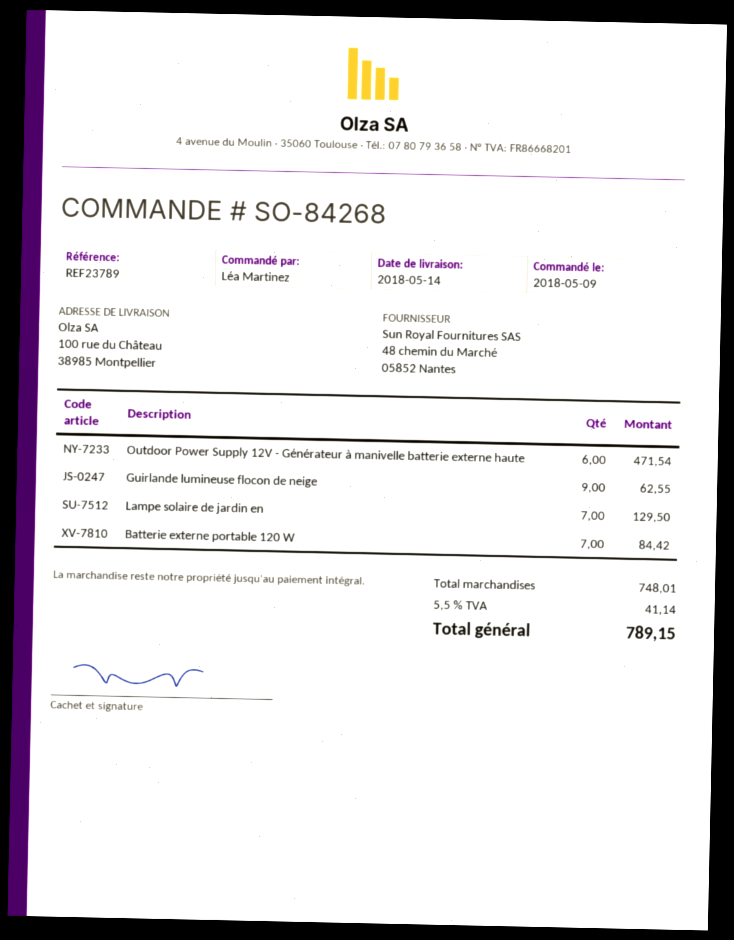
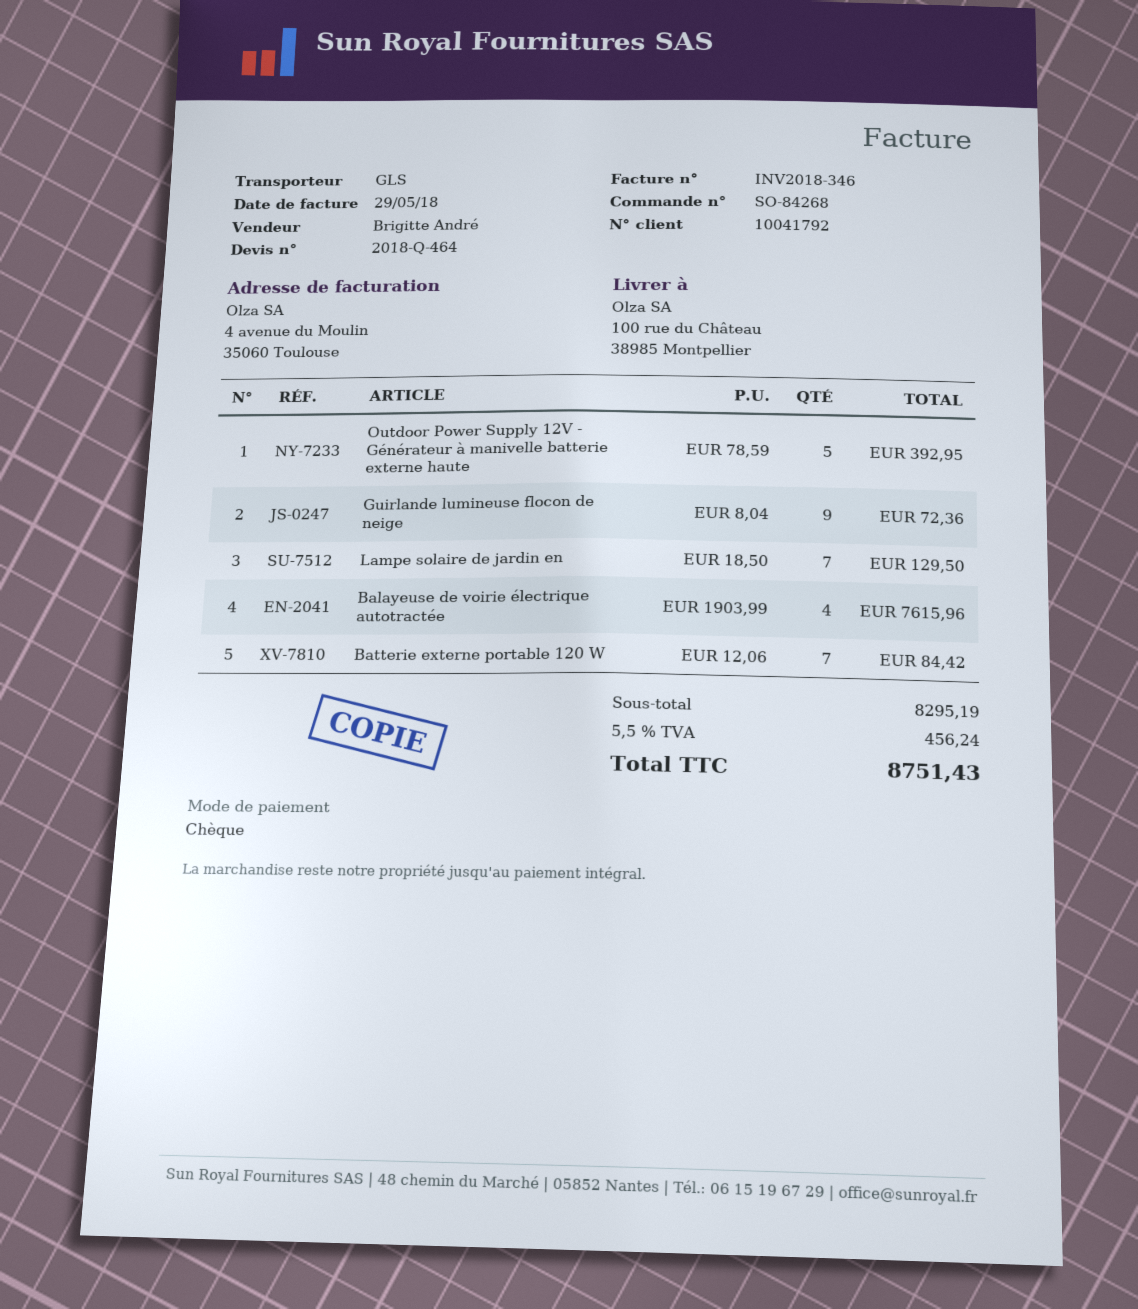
Outdoor Power Supply 12V - Générateur à manivelle batterie externe haute: 6 for 471.54 -> 5 for 392.95
Guirlande lumineuse flocon de neige: 9 for 62.55 -> 9 for 72.36
Balayeuse de voirie électrique autotractée: none -> 4 for 7615.96
subtotal: 748.01 -> 8295.19
tax: 5.5% = 41.14 -> 5.5% = 456.24
total: 789.15 -> 8751.43

